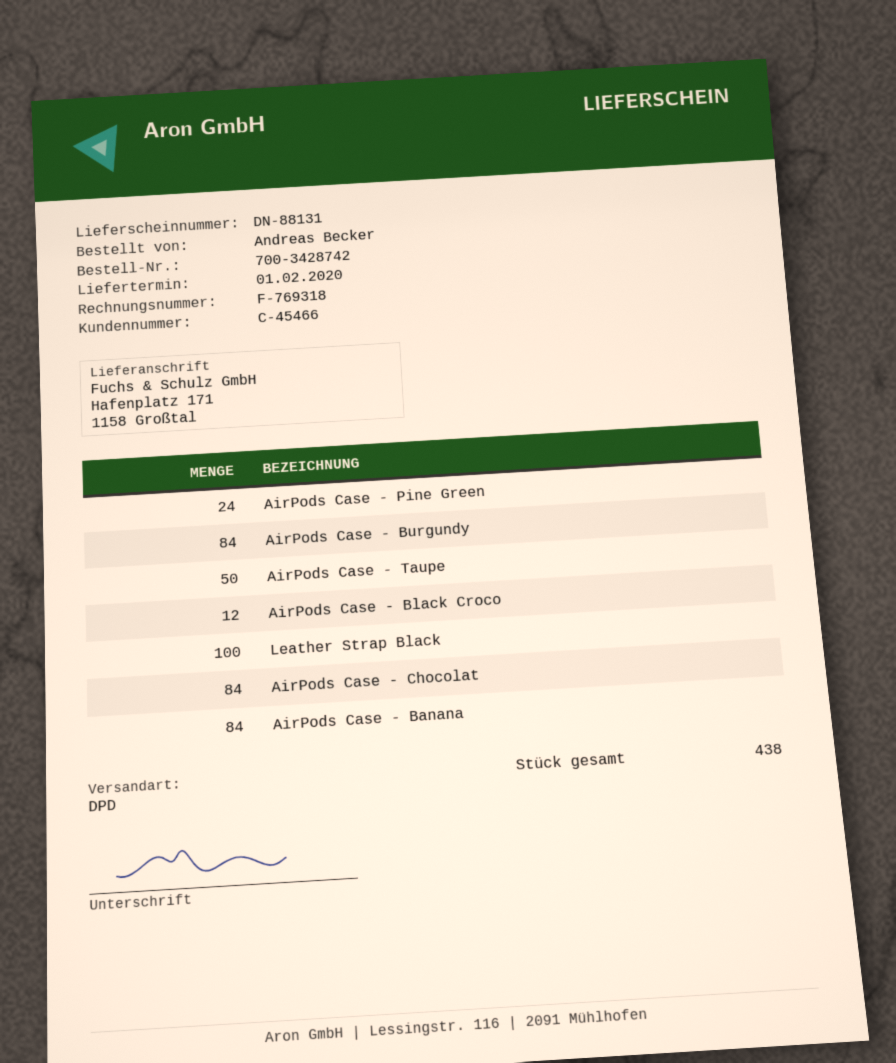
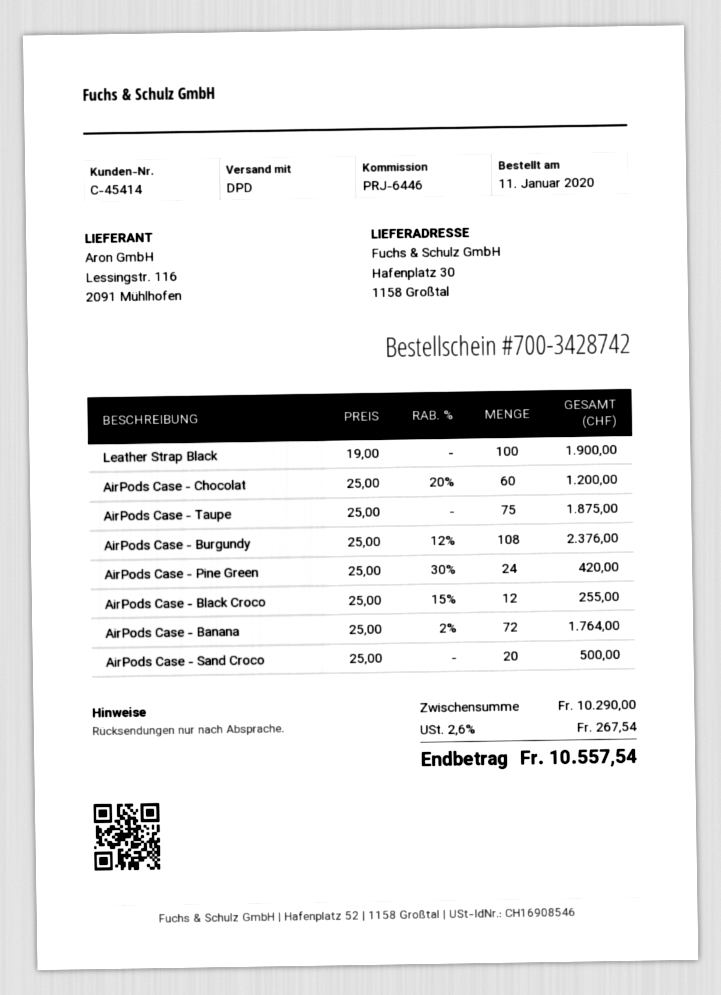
customer number: C-45466 -> C-45414
ship to: Hafenplatz 171, 1158 Großtal -> Hafenplatz 30, 1158 Großtal
AirPods Case - Burgundy: 84 -> 108
AirPods Case - Taupe: 50 -> 75
AirPods Case - Chocolat: 84 -> 60
AirPods Case - Banana: 84 -> 72
AirPods Case - Sand Croco: none -> 20

